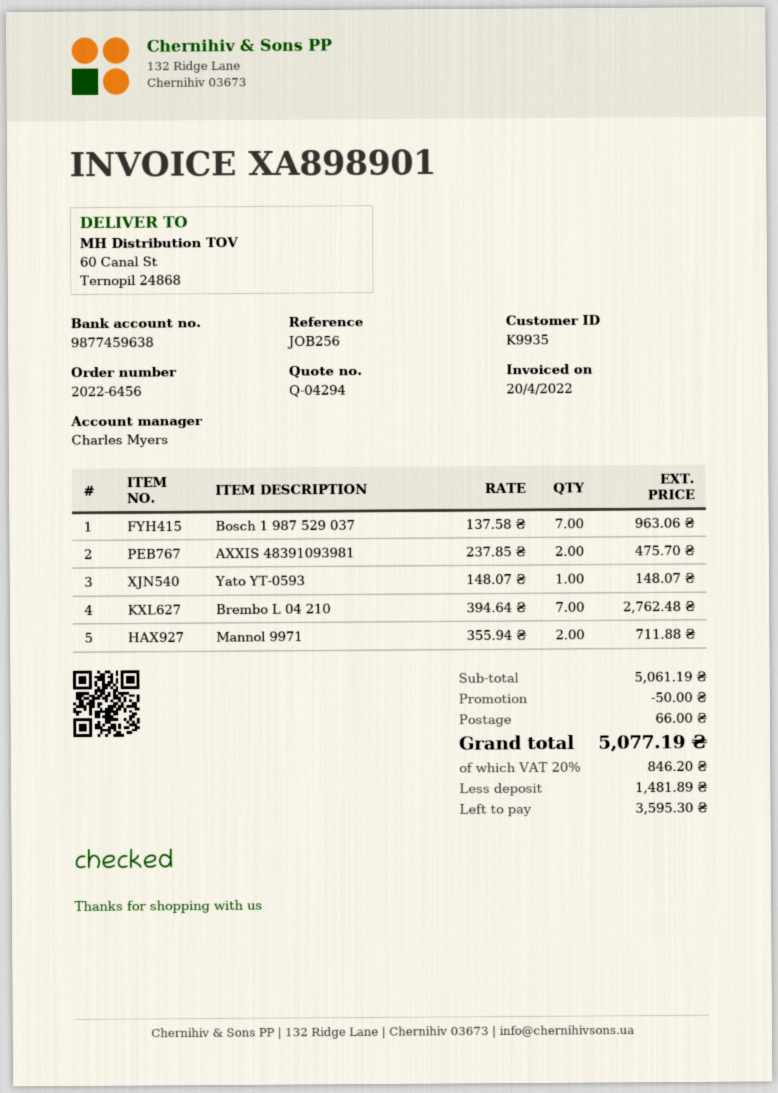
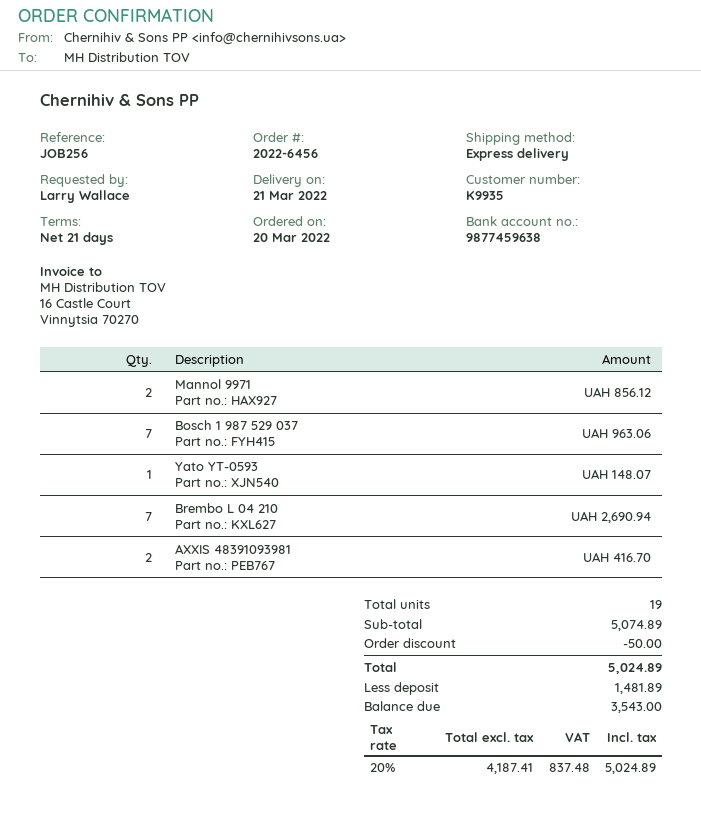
AXXIS 48391093981: 2 for 475.70 -> 2 for 416.70
Brembo L 04 210: 7 for 2762.48 -> 7 for 2690.94
Mannol 9971: 2 for 711.88 -> 2 for 856.12
subtotal: 5061.19 -> 5074.89
shipping: 66.00 -> none
tax: 20% = 846.20 -> 20% = 837.48
total: 5077.19 -> 5024.89
balance: 3595.30 -> 3543.00

